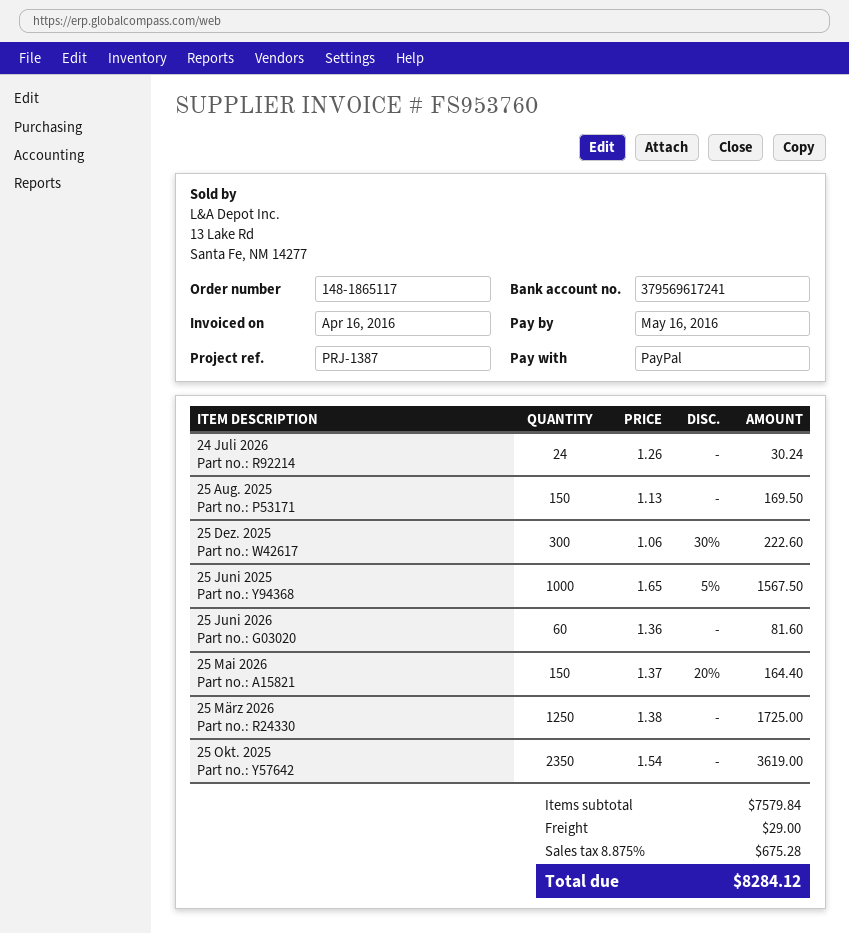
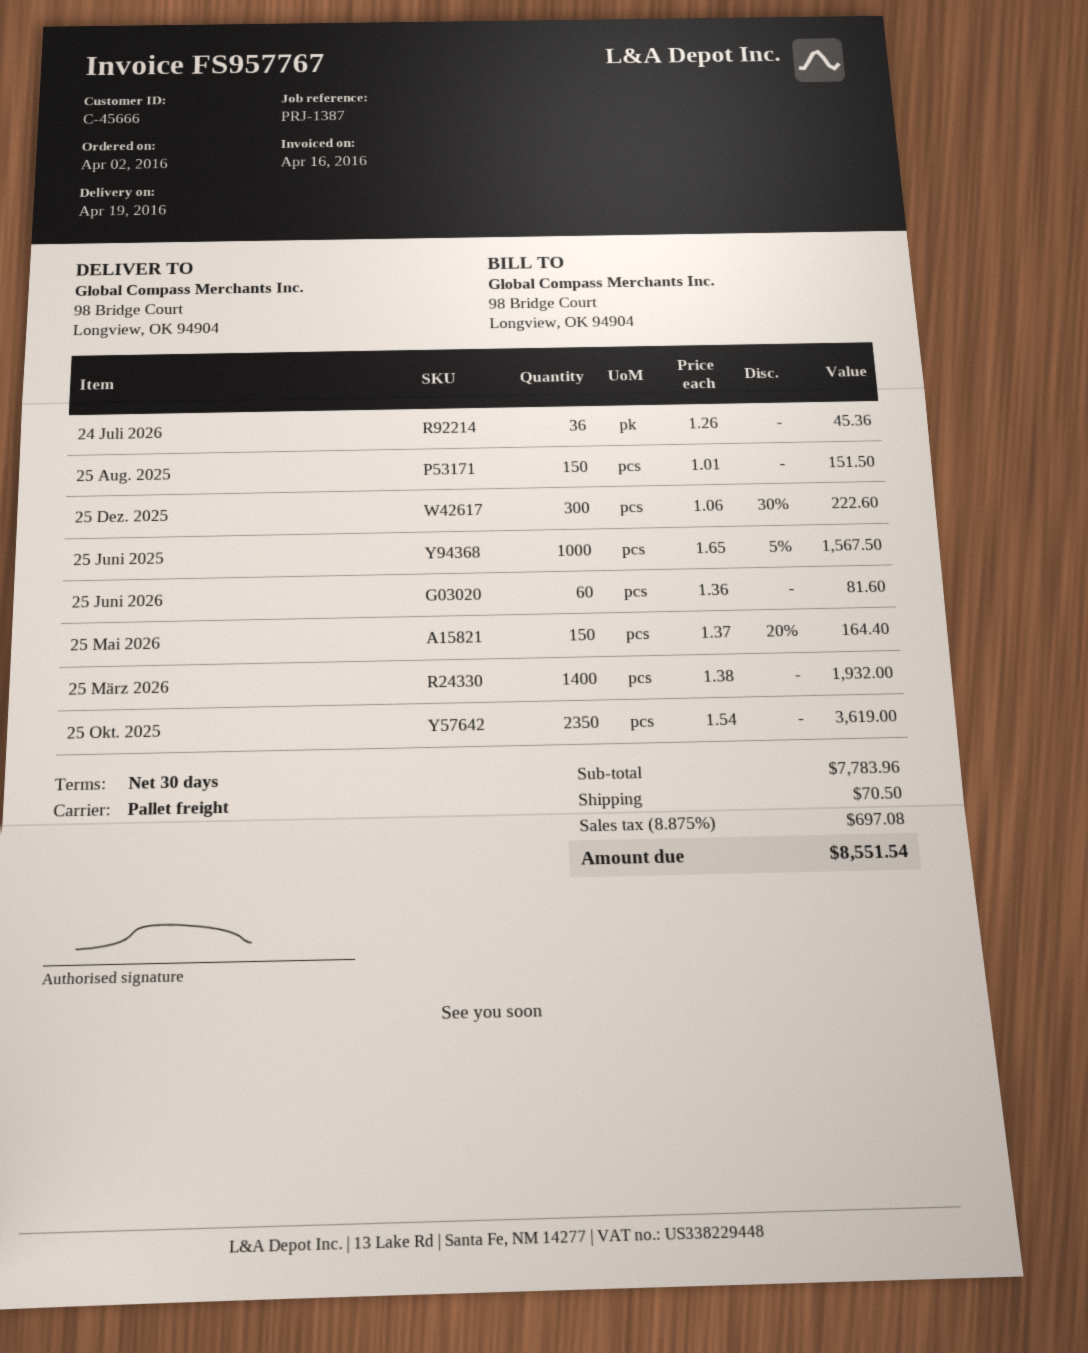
invoice number: FS953760 -> FS957767
24 Juli 2026: 24 x 1.26 = 30.24 -> 36 x 1.26 = 45.36
25 Aug. 2025: 150 x 1.13 = 169.50 -> 150 x 1.01 = 151.50
25 März 2026: 1250 x 1.38 = 1725.00 -> 1400 x 1.38 = 1932.00
subtotal: 7579.84 -> 7783.96
shipping: 29.00 -> 70.50
tax: 8.875% = 675.28 -> 8.875% = 697.08
total: 8284.12 -> 8551.54

